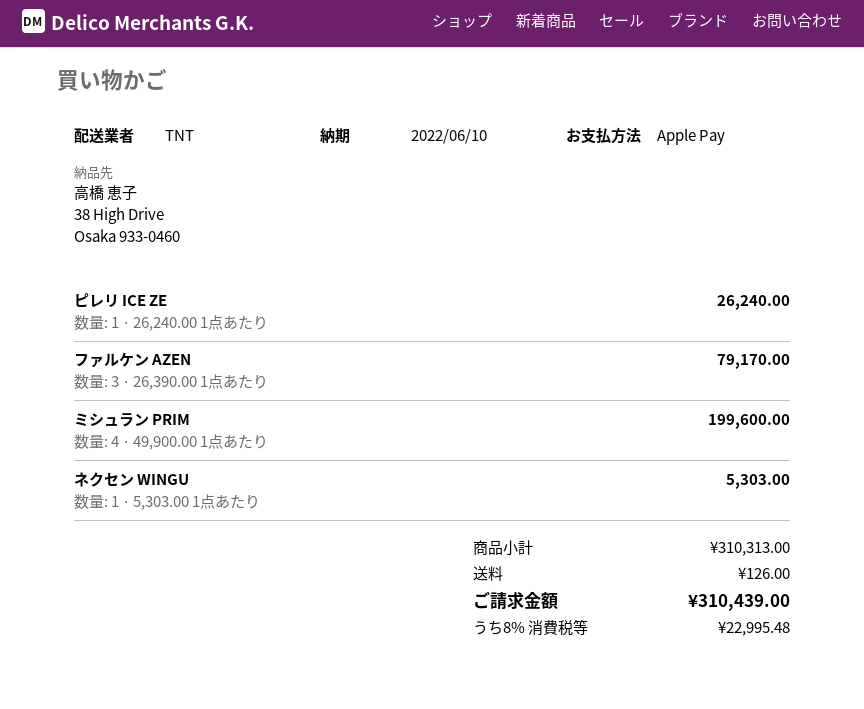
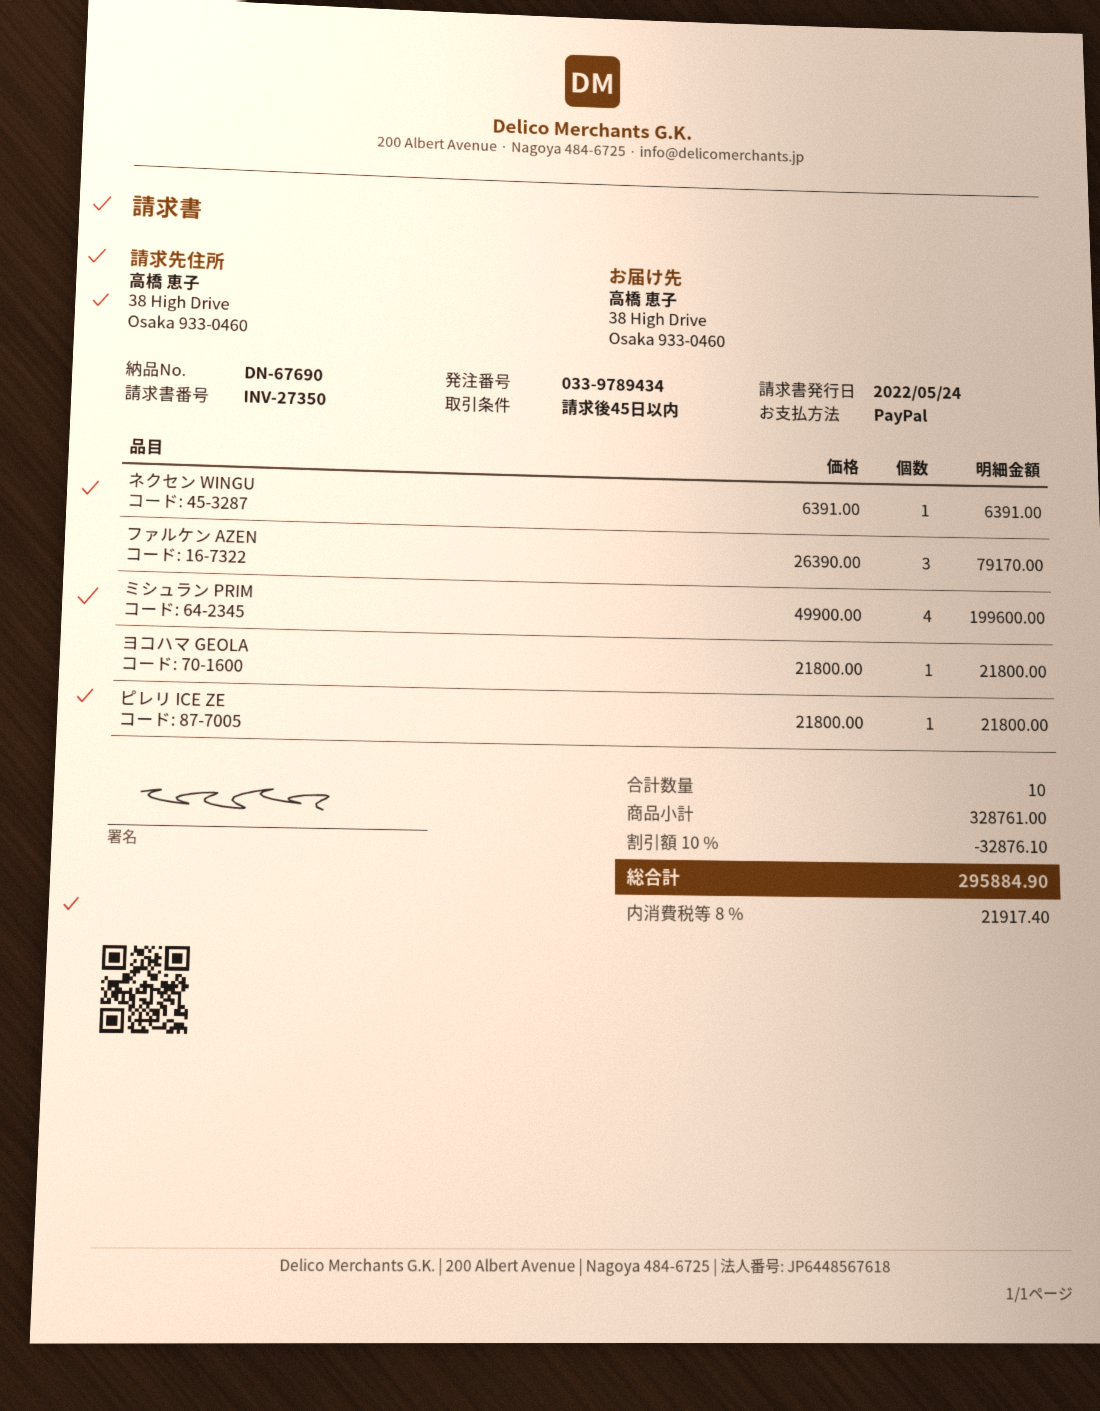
payment method: Apple Pay -> PayPal
ピレリ ICE ZE: 1 x 26240.00 = 26240.00 -> 1 x 21800.00 = 21800.00
ネクセン WINGU: 1 x 5303.00 = 5303.00 -> 1 x 6391.00 = 6391.00
ヨコハマ GEOLA: none -> 1 x 21800.00 = 21800.00
subtotal: 310313.00 -> 328761.00
discount: none -> 10% = 32876.10
shipping: 126.00 -> none
tax: 8% = 22995.48 -> 8% = 21917.40
total: 310439.00 -> 295884.90

